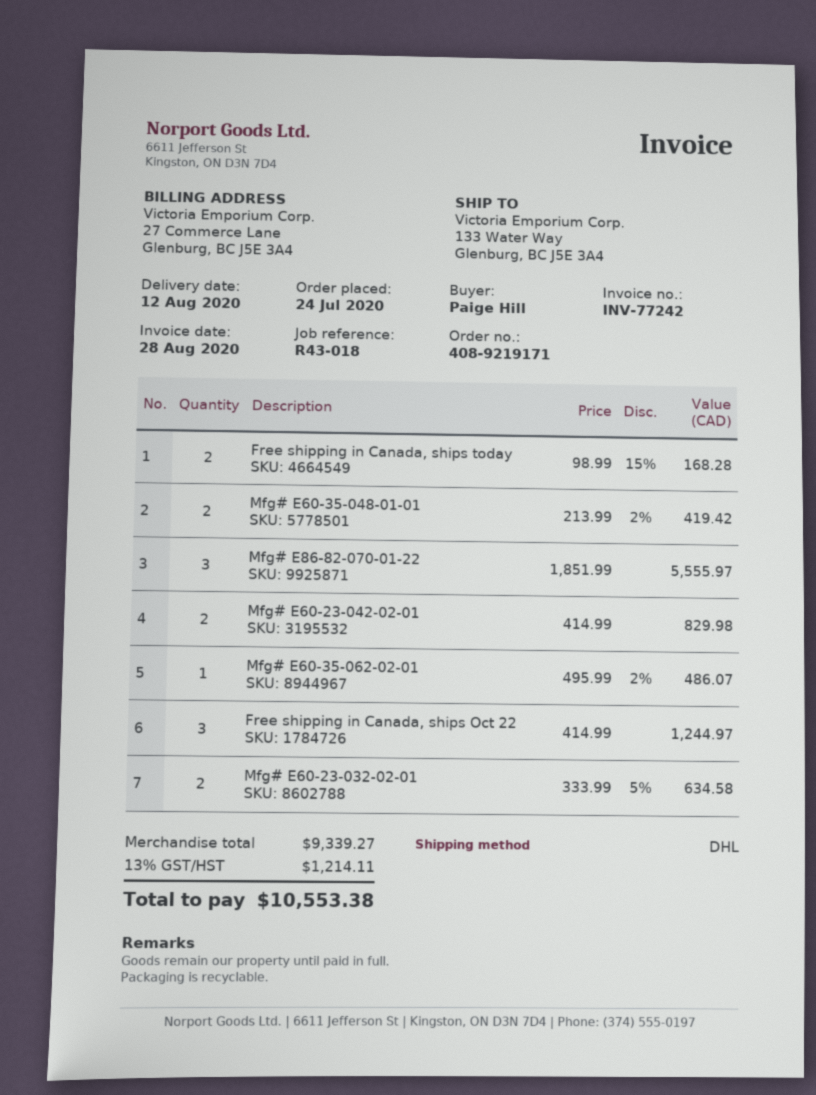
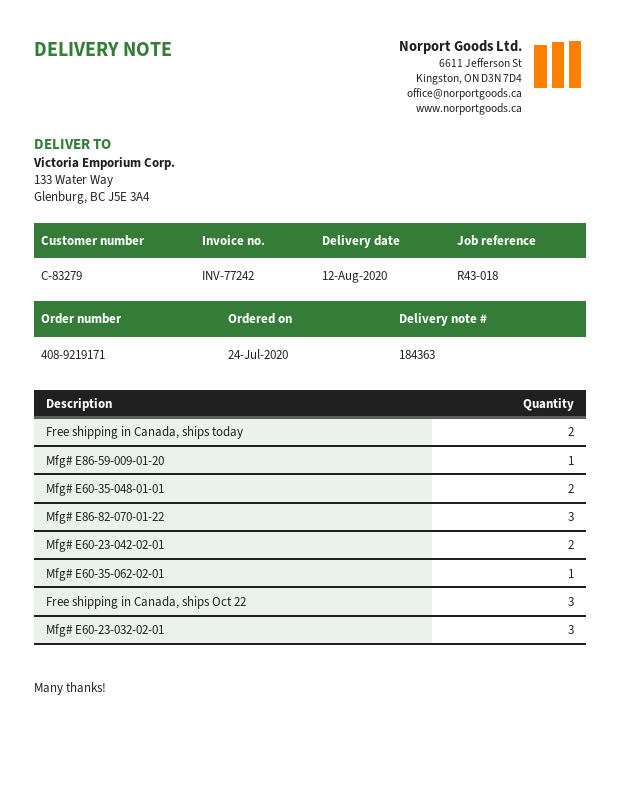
Mfg# E60-23-032-02-01: 2 -> 3
Mfg# E86-59-009-01-20: none -> 1

